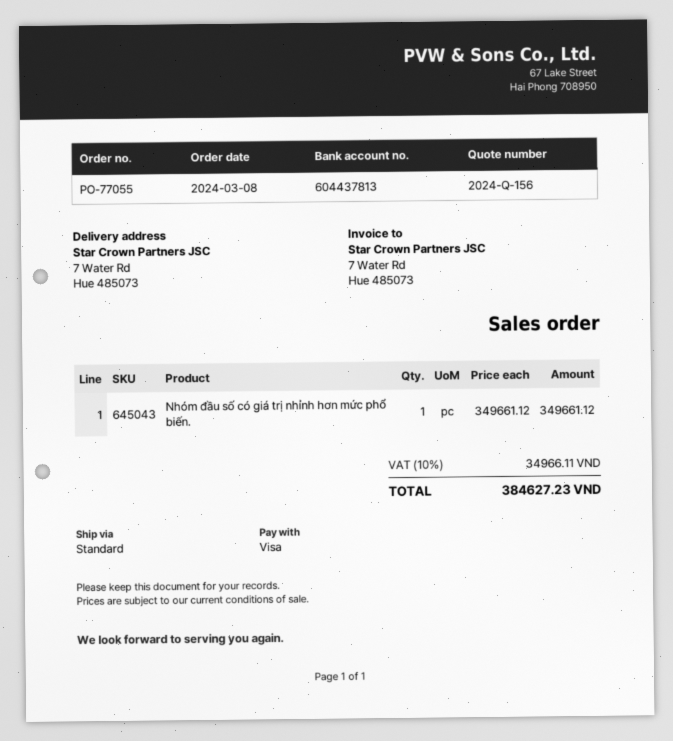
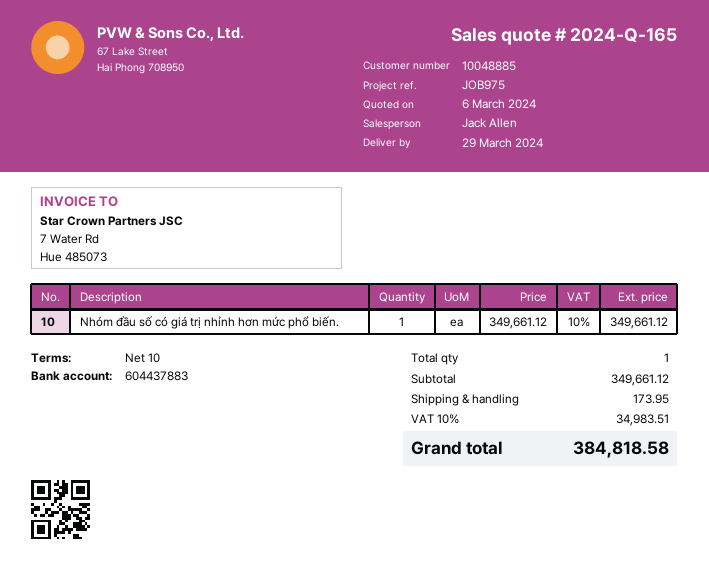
quote number: 2024-Q-156 -> 2024-Q-165
bank account: 604437813 -> 604437883
shipping: none -> 173.95
tax: 10% = 34966.11 -> 10% = 34983.51
total: 384627.23 -> 384818.58

